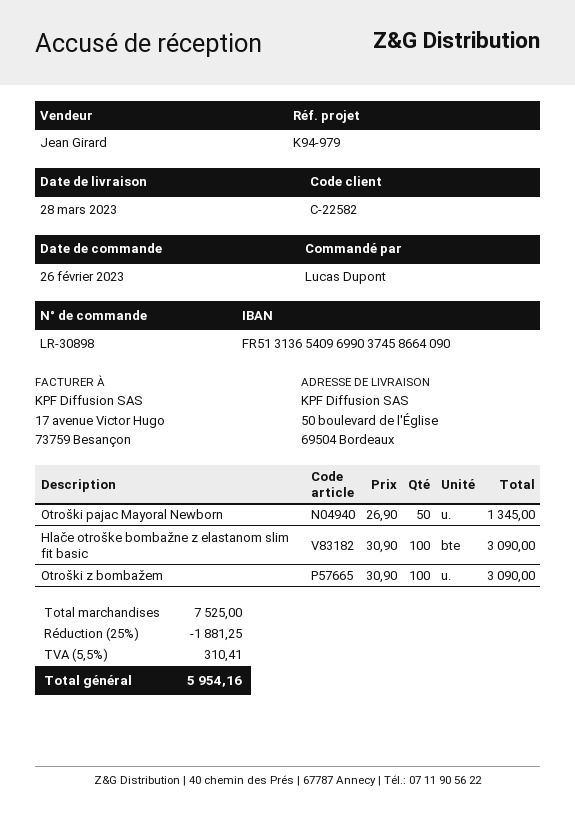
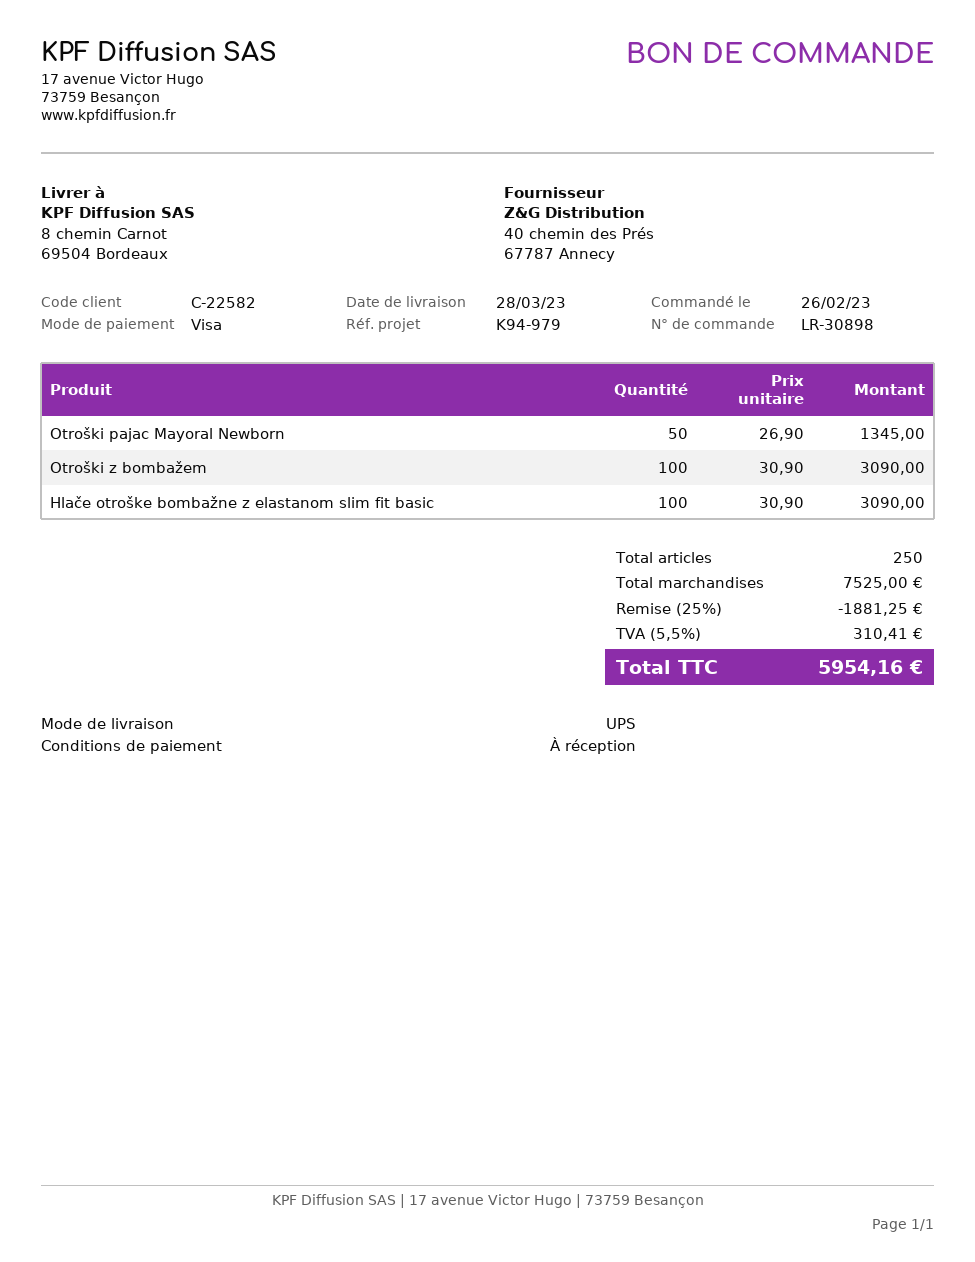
ship to: 50 boulevard de l'Église, 69504 Bordeaux -> 8 chemin Carnot, 69504 Bordeaux

